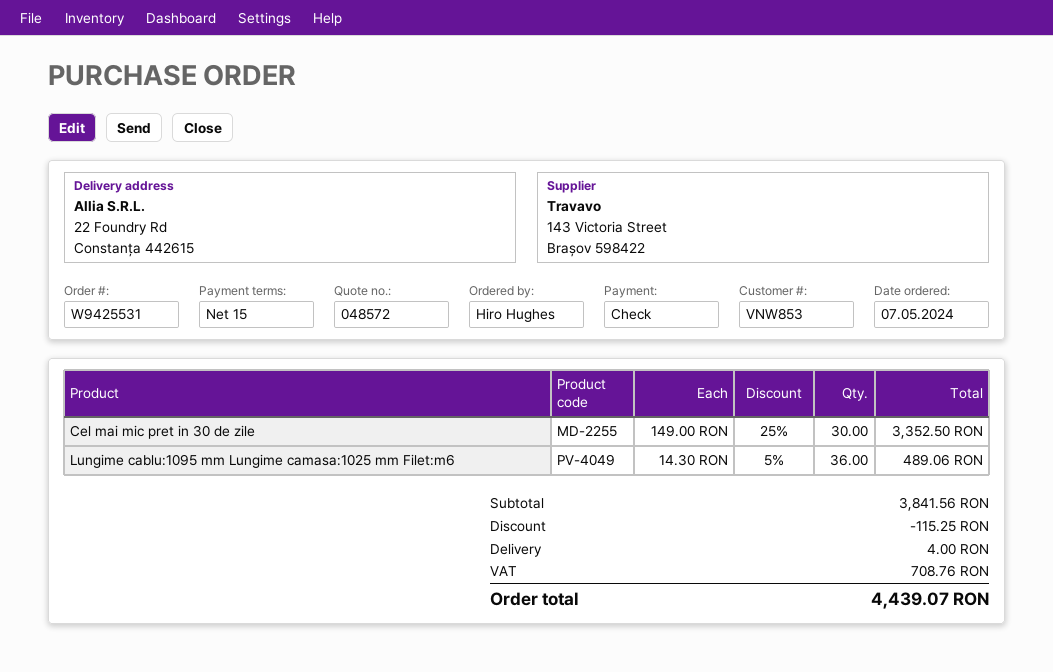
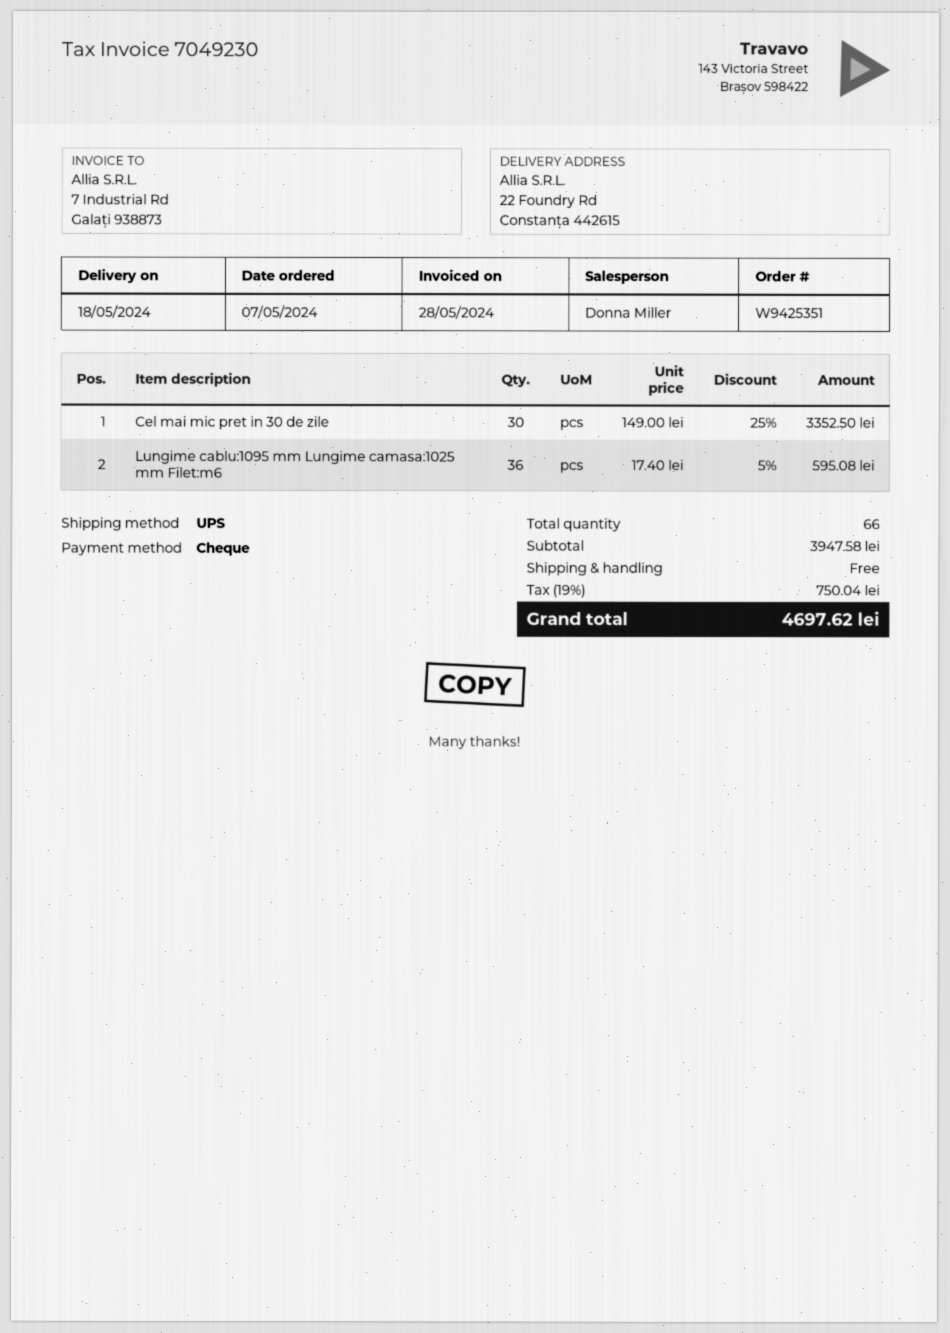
order number: W9425531 -> W9425351
Lungime cablu:1095 mm Lungime camasa:1025 mm Filet:m6: 36 x 14.30 - 5% = 489.06 -> 36 x 17.40 - 5% = 595.08
subtotal: 3841.56 -> 3947.58
discount: 115.25 -> none
shipping: 4.00 -> 0.00
tax: 708.76 -> 750.04
total: 4439.07 -> 4697.62

